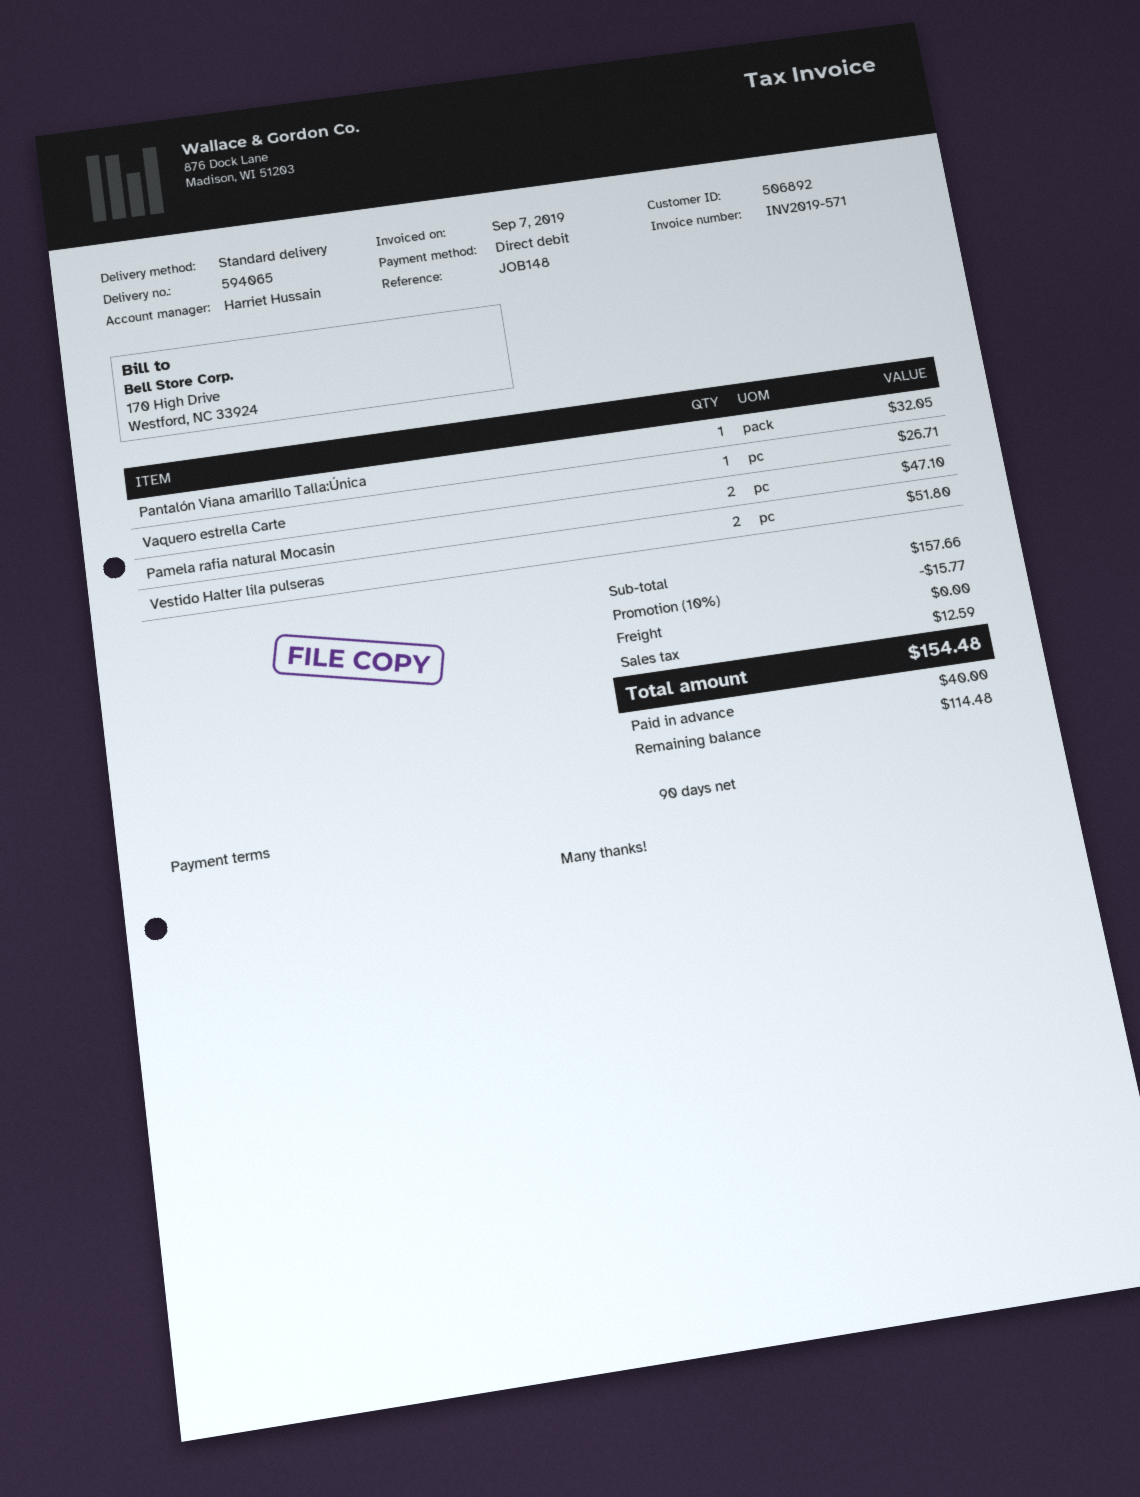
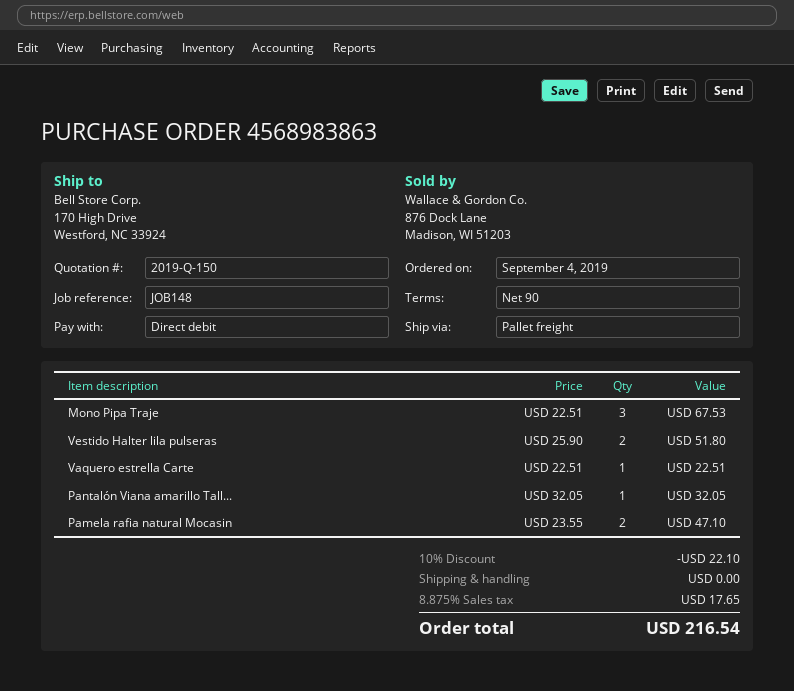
shipping method: standard -> pallet freight
Vaquero estrella Carte: 1 for 26.71 -> 1 for 22.51
Mono Pipa Traje: none -> 3 for 67.53
discount: 10% = 15.77 -> 10% = 22.10
tax: 12.59 -> 17.65
total: 154.48 -> 216.54

